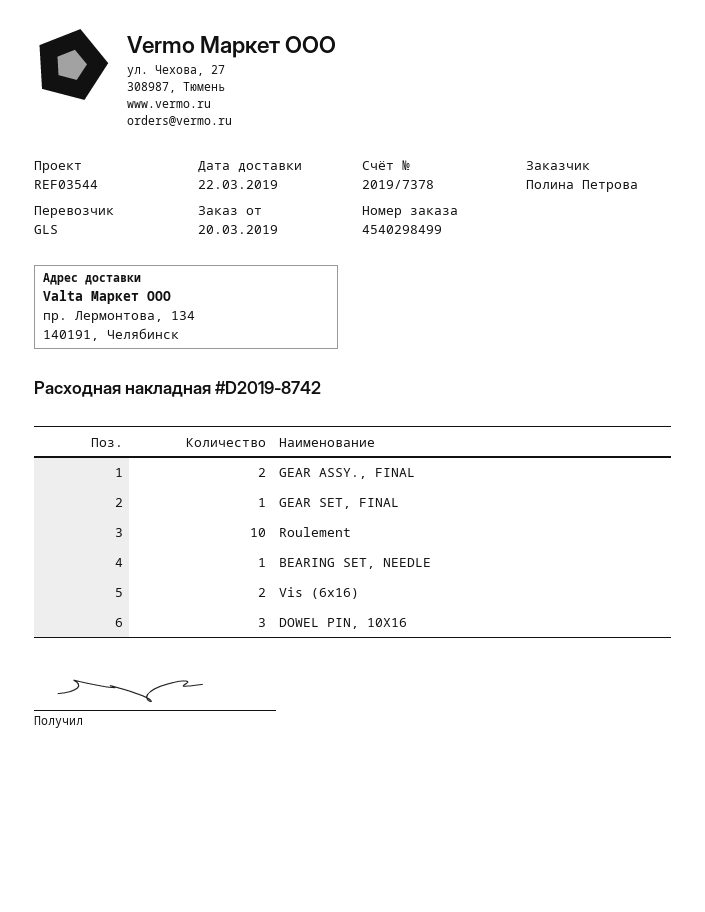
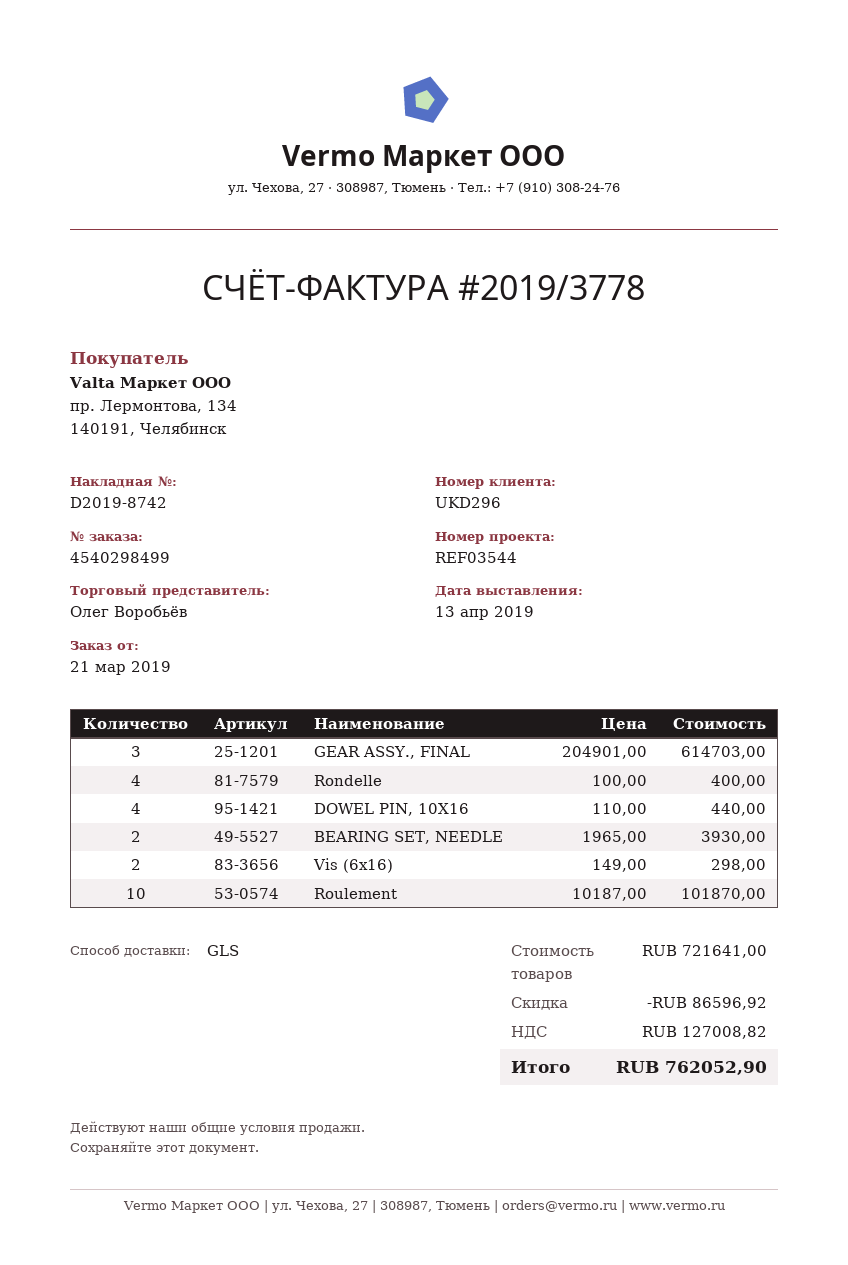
order date: 2019-03-20 -> 2019-03-21
invoice number: 2019/7378 -> 2019/3778
GEAR ASSY., FINAL: 2 -> 3
GEAR SET, FINAL: 1 -> none
BEARING SET, NEEDLE: 1 -> 2
DOWEL PIN, 10X16: 3 -> 4
Rondelle: none -> 4

